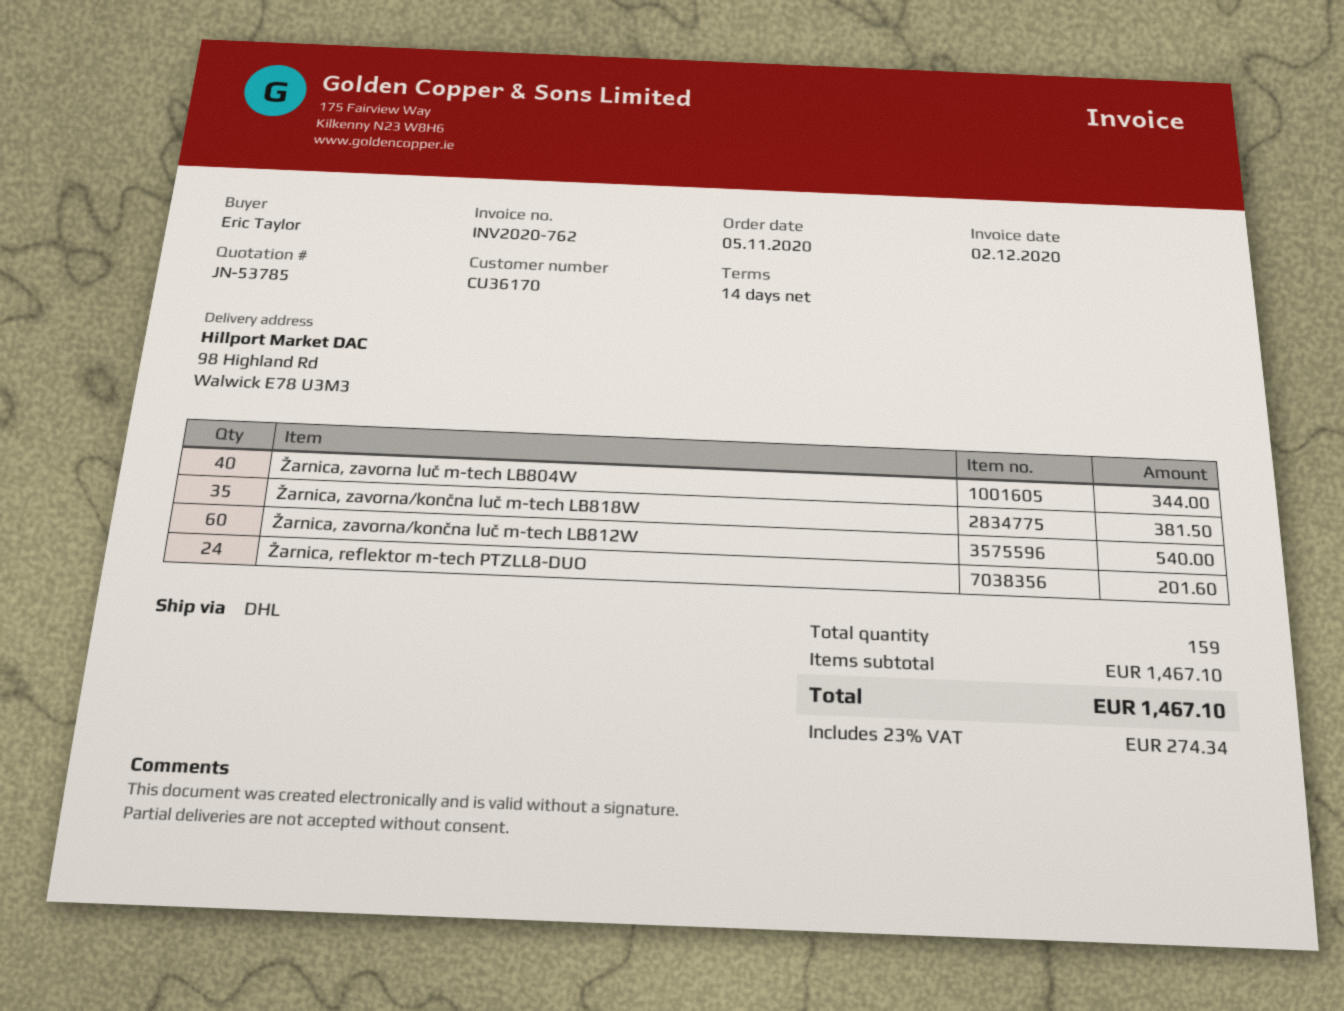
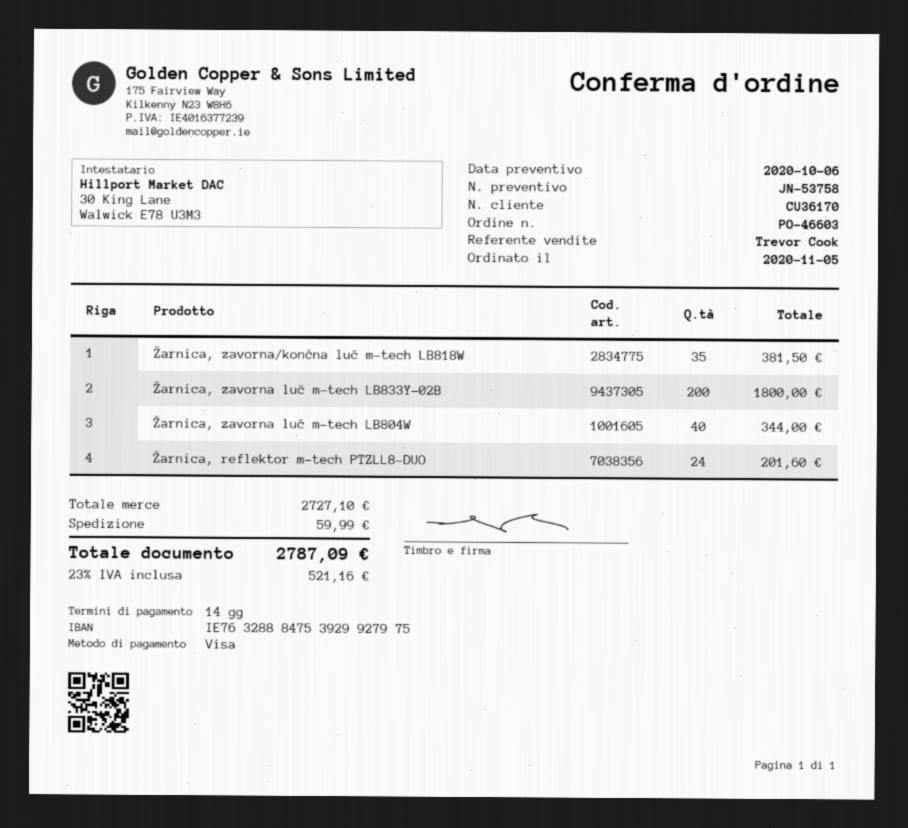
quote number: JN-53785 -> JN-53758
Žarnica, zavorna/končna luč m-tech LB812W: 60 for 540.00 -> none
Žarnica, zavorna luč m-tech LB833Y-02B: none -> 200 for 1800.00
subtotal: 1467.10 -> 2727.10
shipping: none -> 59.99
tax: 23% = 274.34 -> 23% = 521.16
total: 1467.10 -> 2787.09

